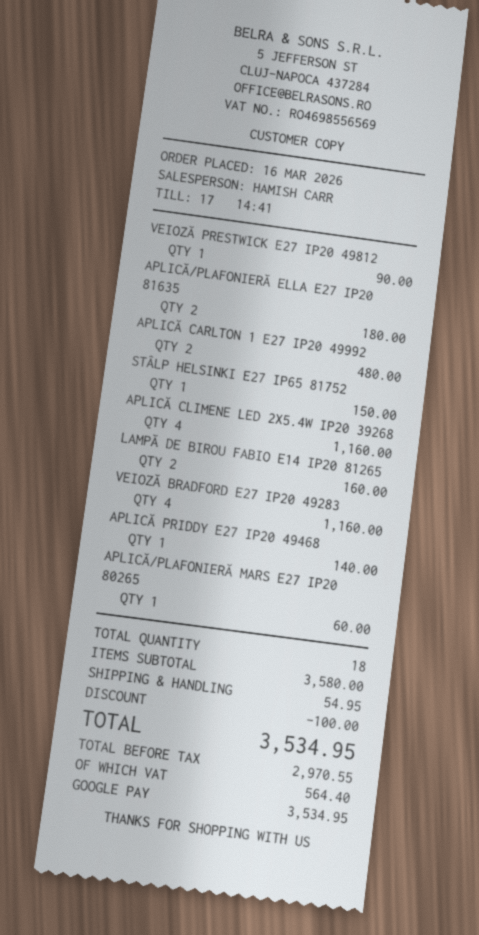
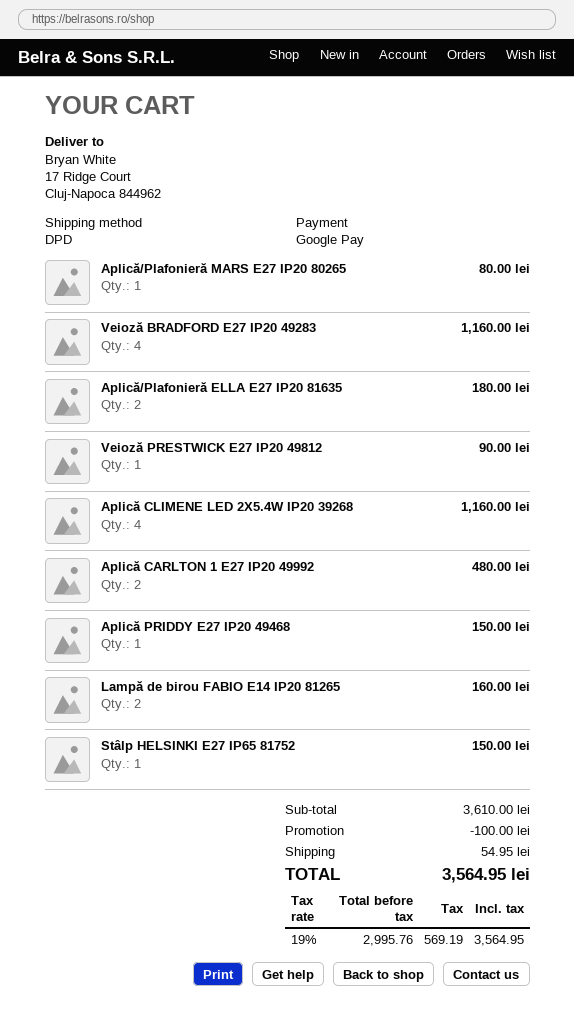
APLICĂ PRIDDY E27 IP20 49468: 1 for 140.00 -> 1 for 150.00
APLICĂ/PLAFONIERĂ MARS E27 IP20 80265: 1 for 60.00 -> 1 for 80.00
subtotal: 3580.00 -> 3610.00
net: 2970.55 -> 2995.76
tax: 564.40 -> 569.19
total: 3534.95 -> 3564.95

